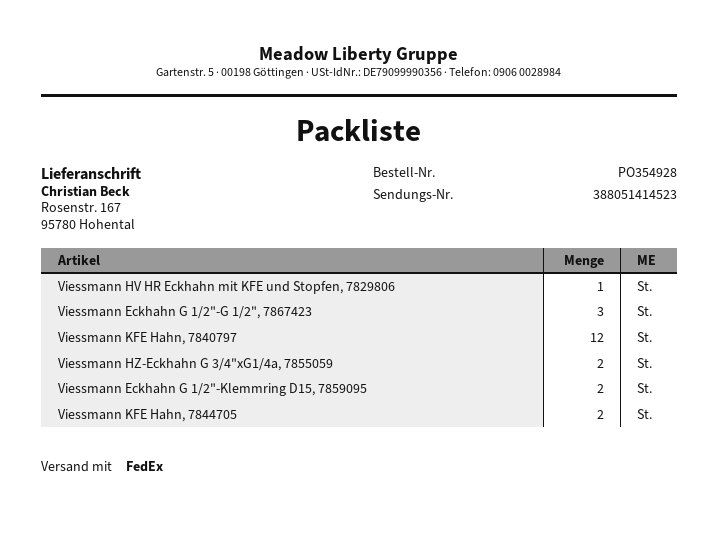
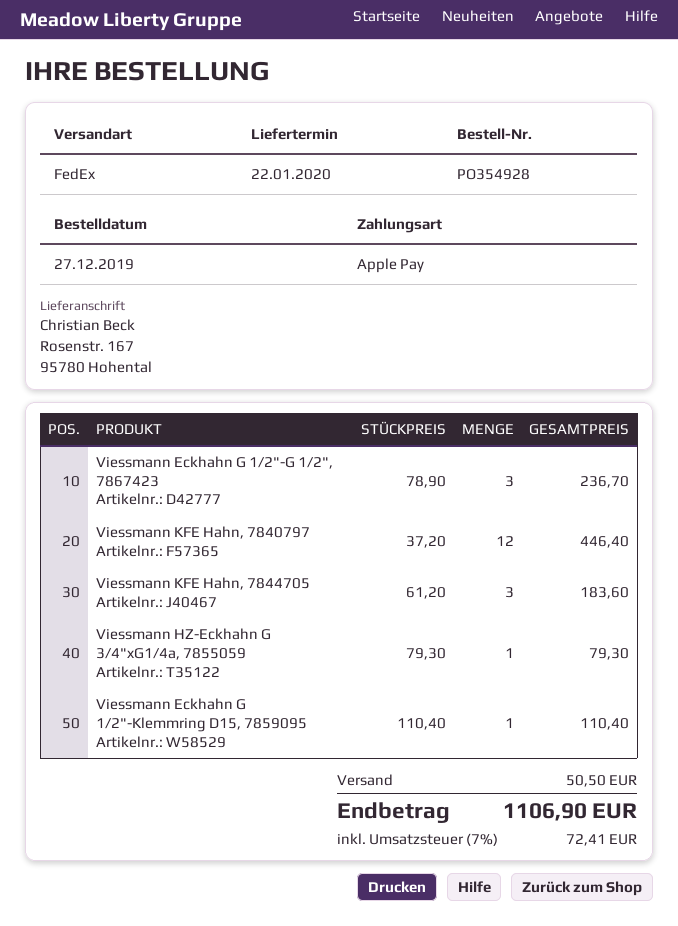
Viessmann HV HR Eckhahn mit KFE und Stopfen, 7829806: 1 -> none
Viessmann HZ-Eckhahn G 3/4"xG1/4a, 7855059: 2 -> 1
Viessmann Eckhahn G 1/2"-Klemmring D15, 7859095: 2 -> 1
Viessmann KFE Hahn, 7844705: 2 -> 3

